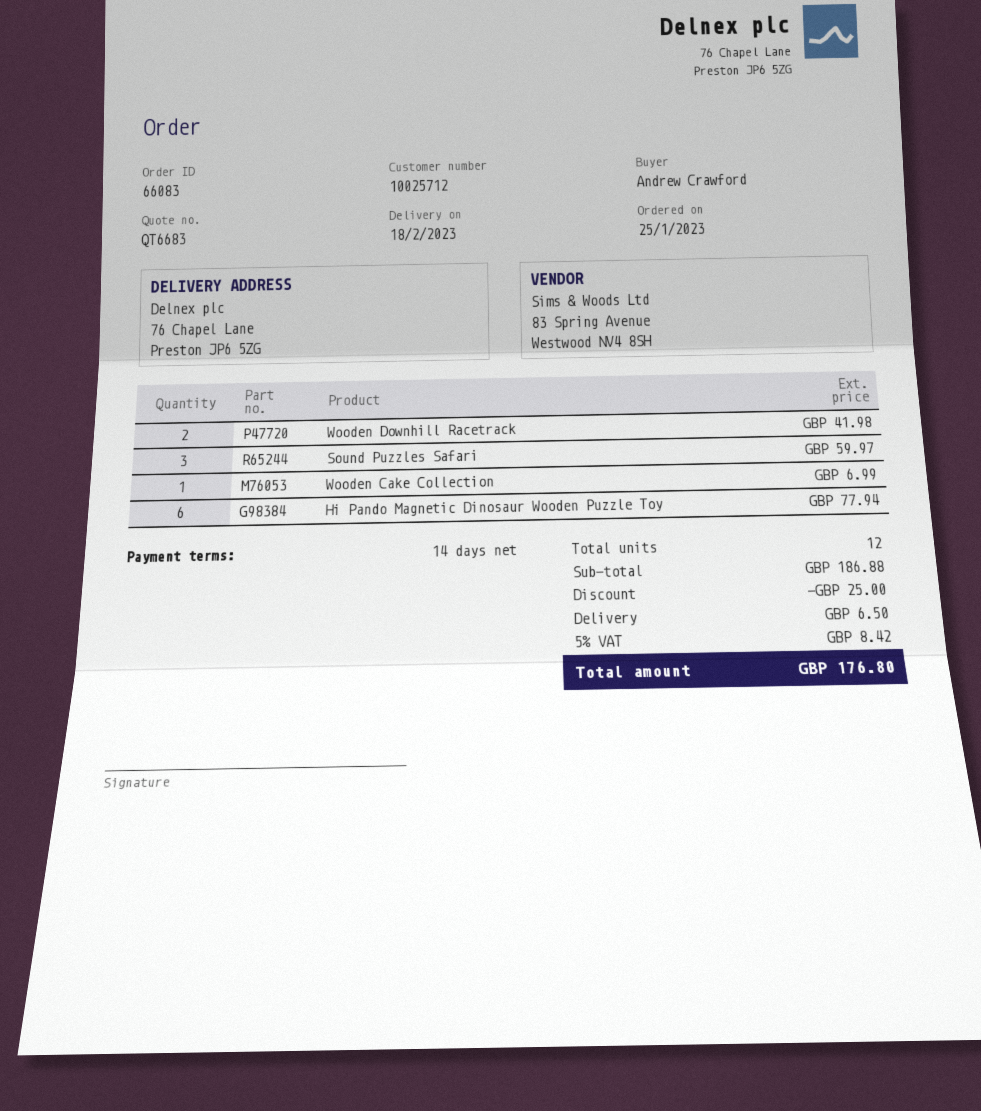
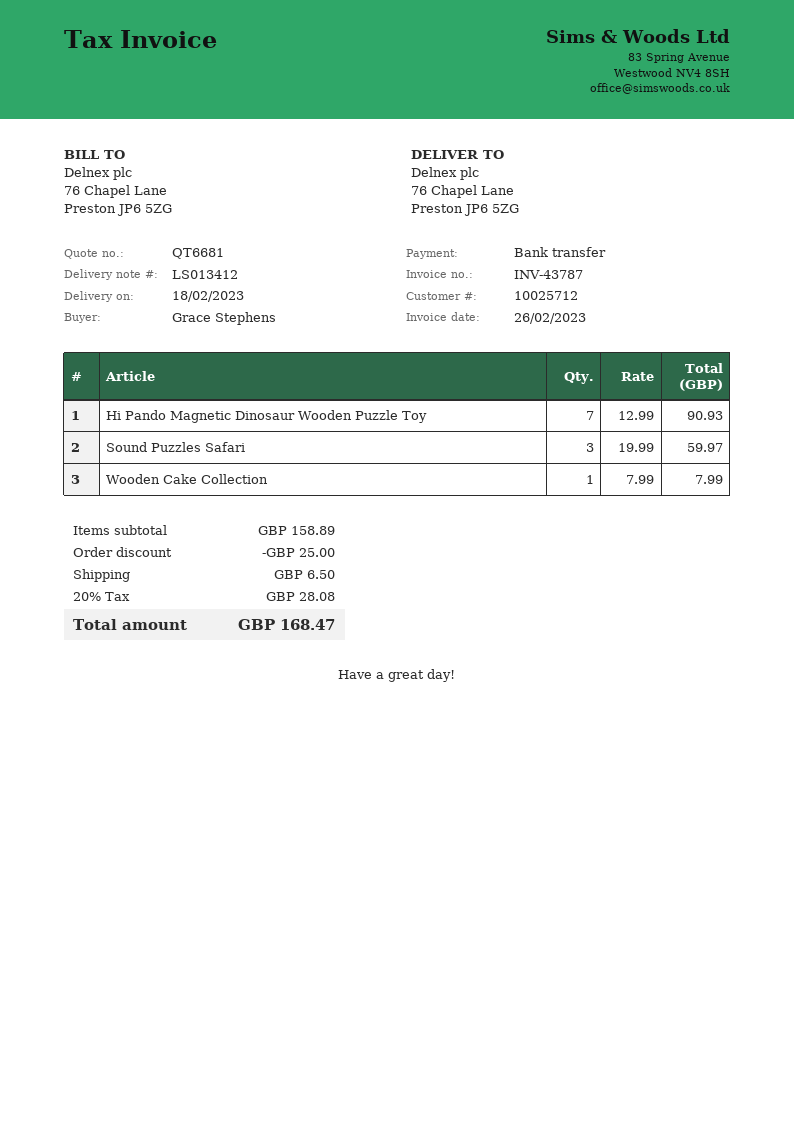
quote number: QT6683 -> QT6681
ordered by: Andrew Crawford -> Grace Stephens
Wooden Downhill Racetrack: 2 for 41.98 -> none
Wooden Cake Collection: 1 for 6.99 -> 1 for 7.99
Hi Pando Magnetic Dinosaur Wooden Puzzle Toy: 6 for 77.94 -> 7 for 90.93
subtotal: 186.88 -> 158.89
tax: 5% = 8.42 -> 20% = 28.08
total: 176.80 -> 168.47

